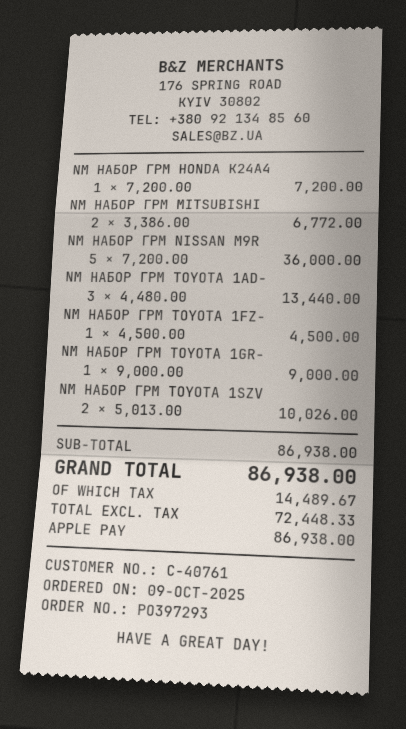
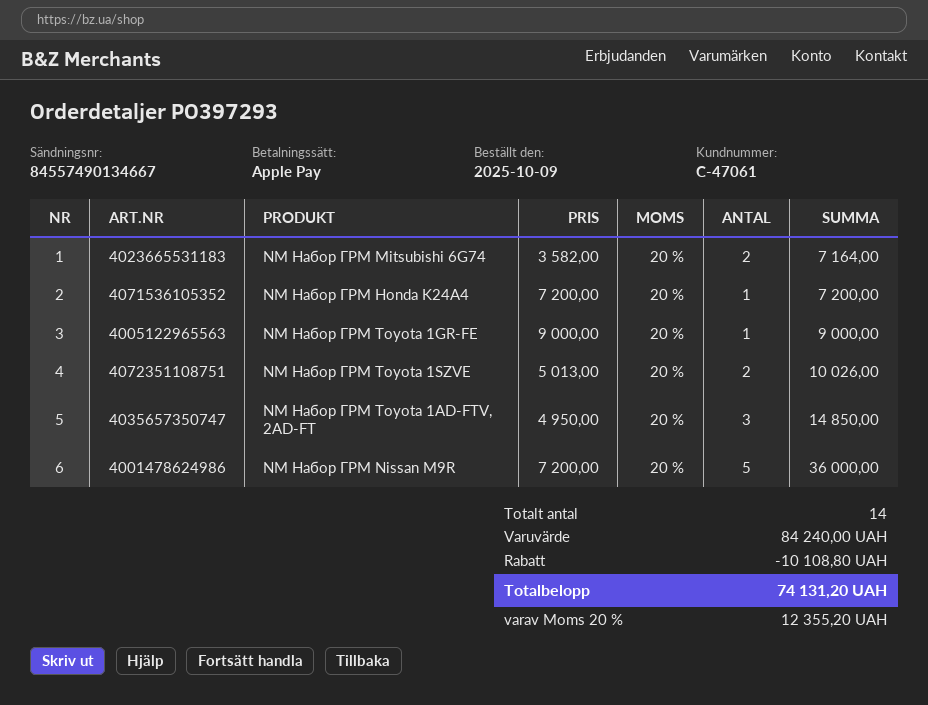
customer number: C-40761 -> C-47061
NM НАБОР ГРМ MITSUBISHI: 2 x 3386.00 = 6772.00 -> 2 x 3582.00 = 7164.00
NM НАБОР ГРМ TOYOTA 1AD-: 3 x 4480.00 = 13440.00 -> 3 x 4950.00 = 14850.00
NM НАБОР ГРМ TOYOTA 1FZ-: 1 x 4500.00 = 4500.00 -> none
subtotal: 86938.00 -> 84240.00
discount: none -> 10108.80
tax: 14489.67 -> 12355.20
total: 86938.00 -> 74131.20

